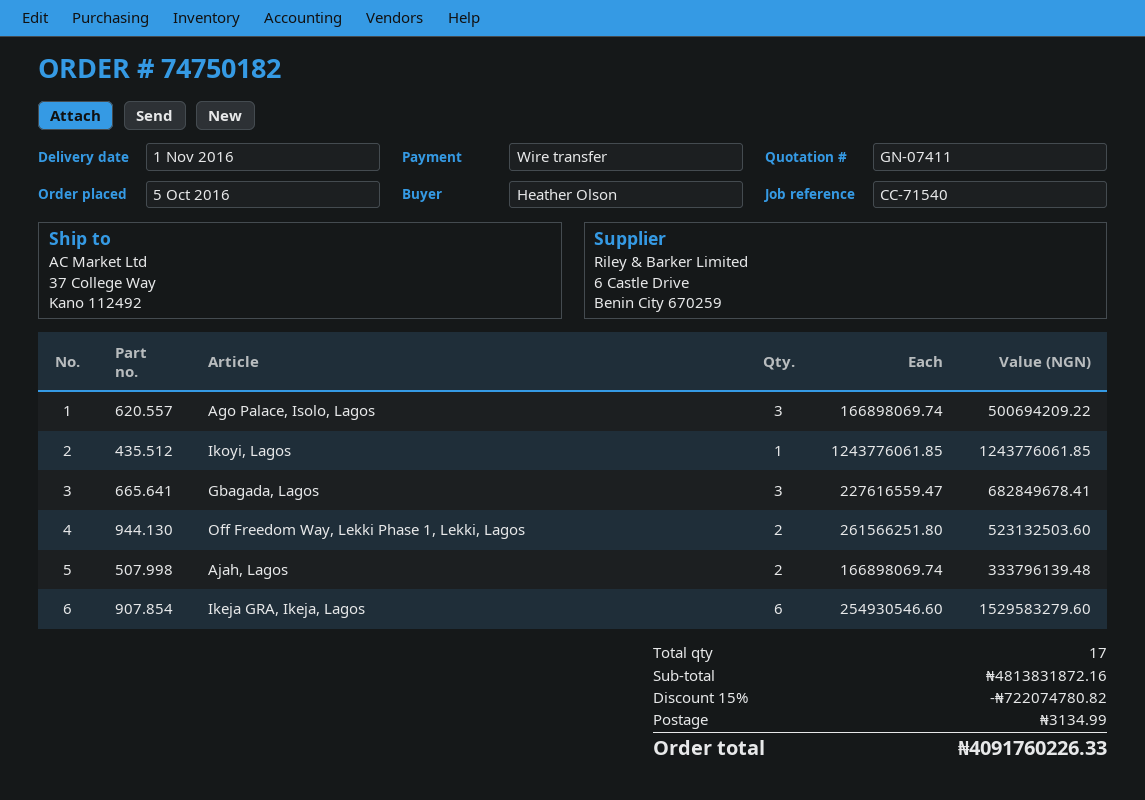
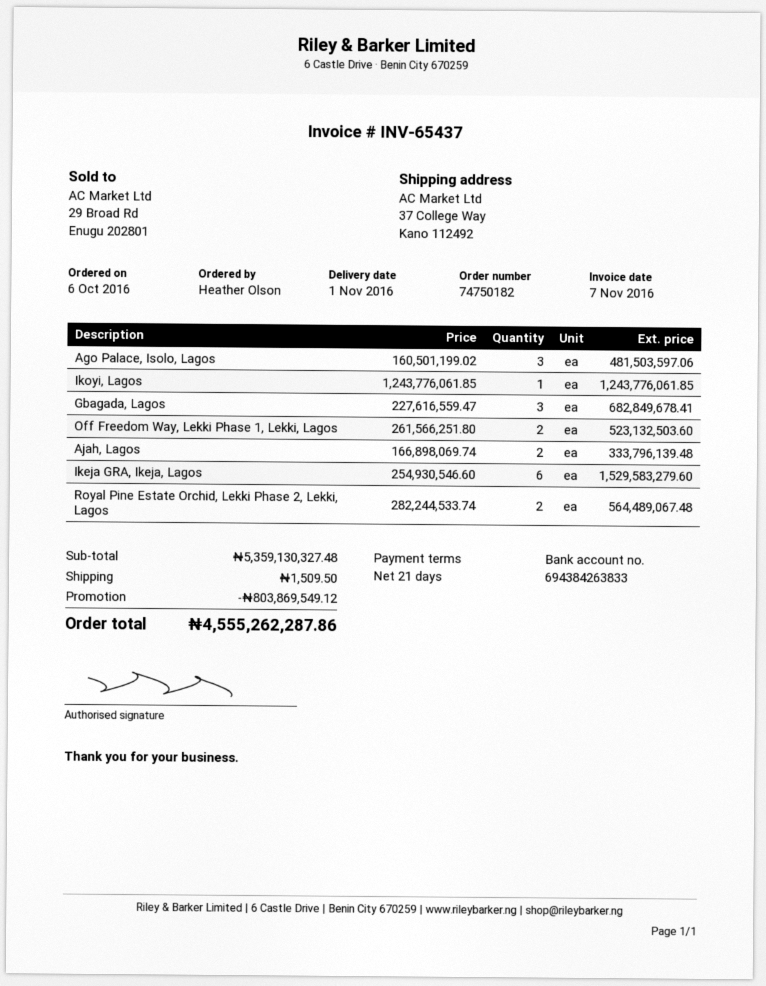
order date: 2016-10-05 -> 2016-10-06
Ago Palace, Isolo, Lagos: 3 x 166898069.74 = 500694209.22 -> 3 x 160501199.02 = 481503597.06
Royal Pine Estate Orchid, Lekki Phase 2, Lekki, Lagos: none -> 2 x 282244533.74 = 564489067.48
subtotal: 4813831872.16 -> 5359130327.48
discount: 722074780.82 -> 803869549.12
shipping: 3134.99 -> 1509.50
total: 4091760226.33 -> 4555262287.86

